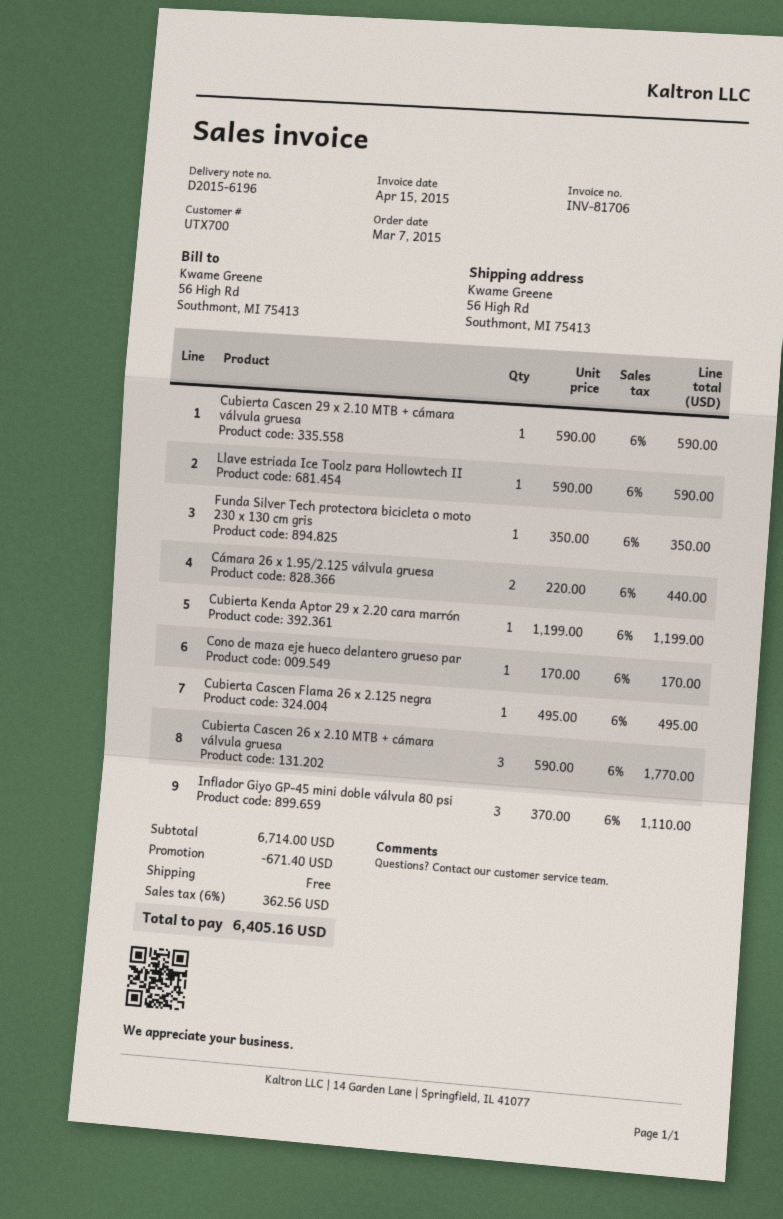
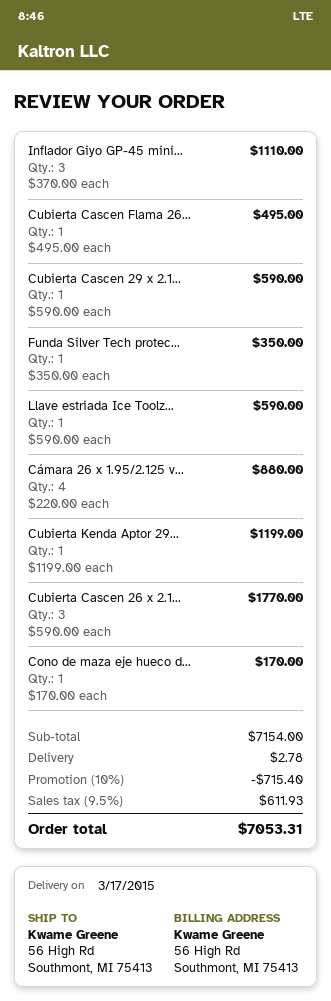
Cámara 26 x 1.95/2.125 válvula gruesa: 2 x 220.00 = 440.00 -> 4 x 220.00 = 880.00
subtotal: 6714.00 -> 7154.00
discount: 671.40 -> 715.40
shipping: 0.00 -> 2.78
tax: 6% = 362.56 -> 9.5% = 611.93
total: 6405.16 -> 7053.31

